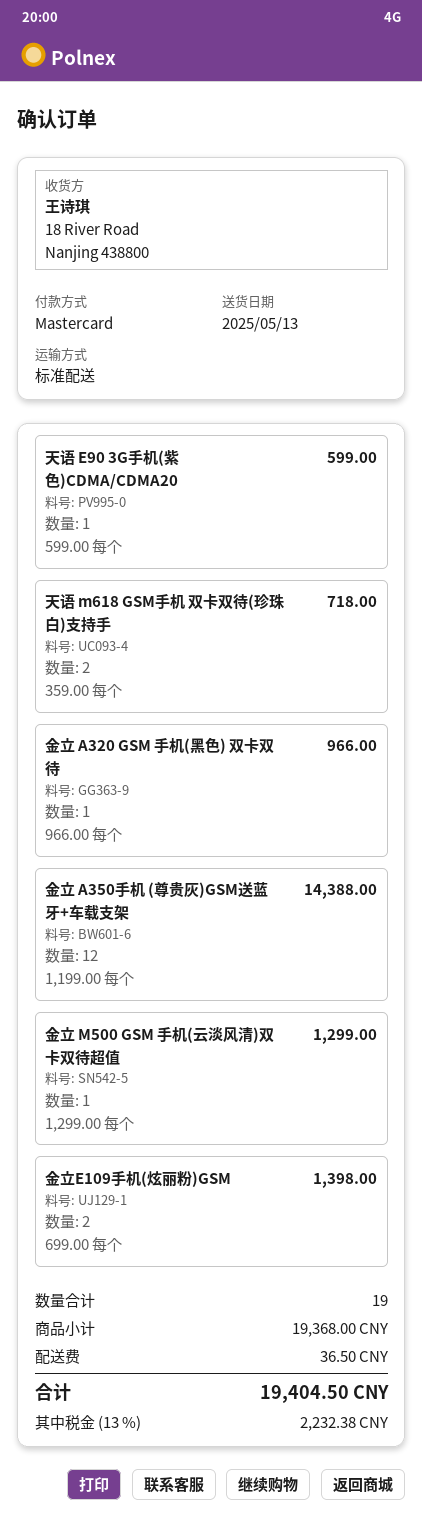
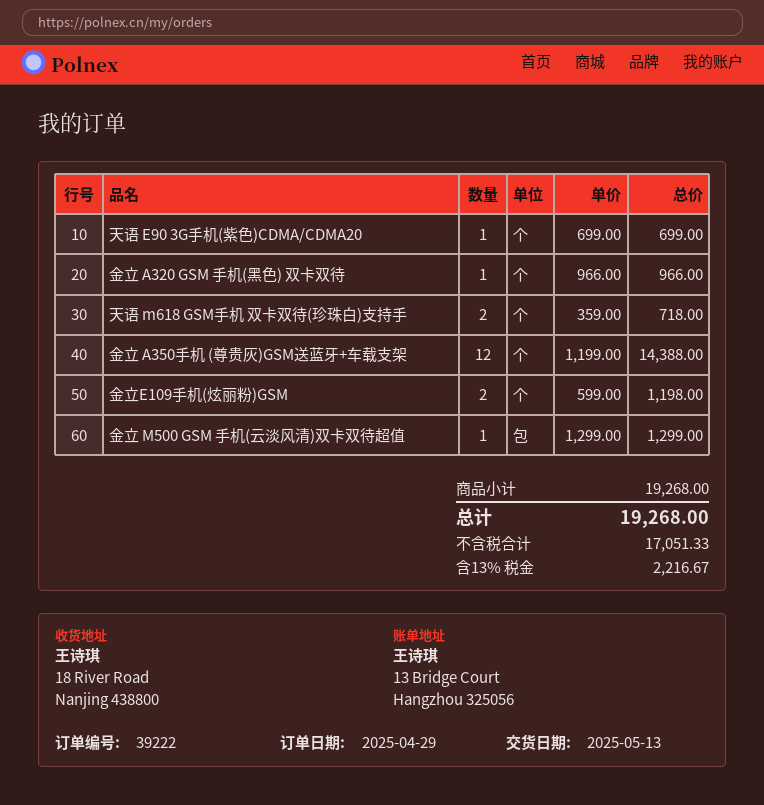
天语 E90 3G手机(紫色)CDMA/CDMA20: 1 x 599.00 = 599.00 -> 1 x 699.00 = 699.00
金立E109手机(炫丽粉)GSM: 2 x 699.00 = 1398.00 -> 2 x 599.00 = 1198.00
subtotal: 19368.00 -> 19268.00
shipping: 36.50 -> none
tax: 13% = 2232.38 -> 13% = 2216.67
total: 19404.50 -> 19268.00

